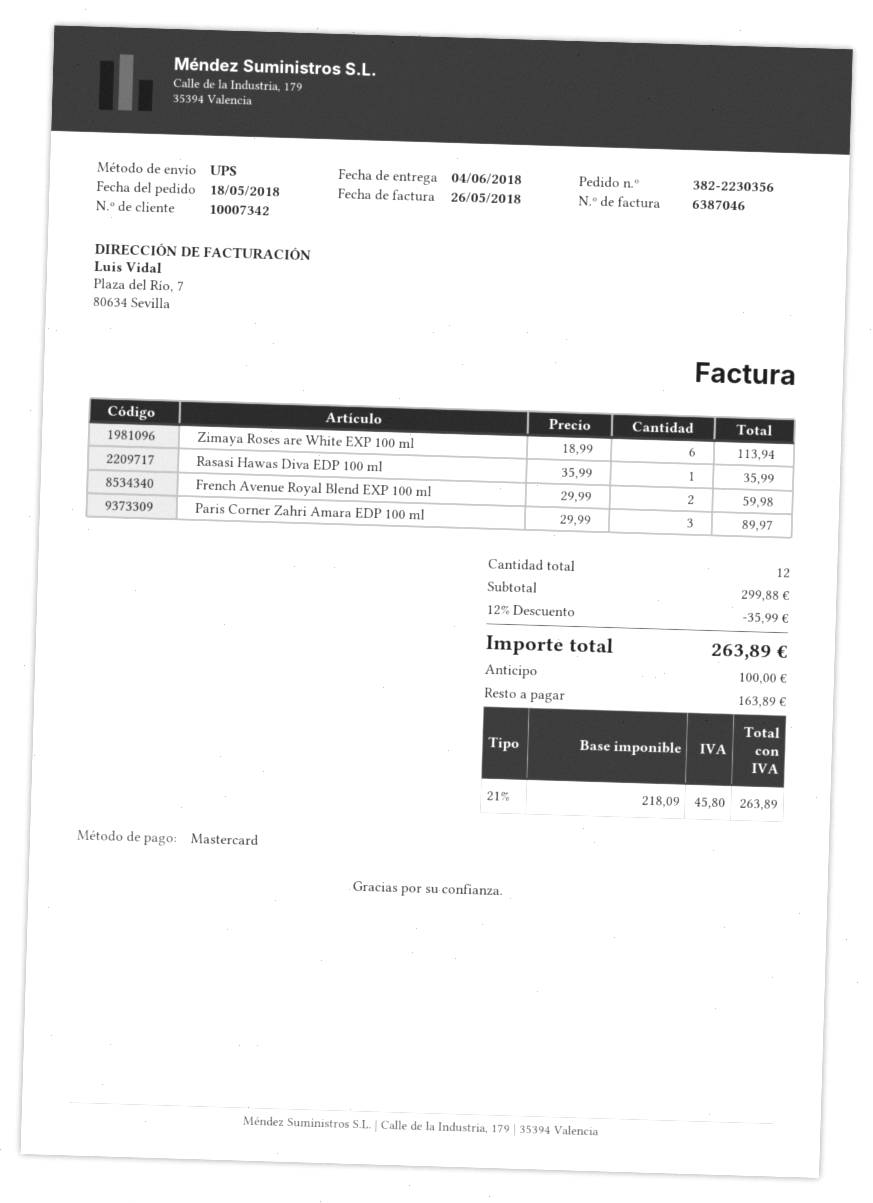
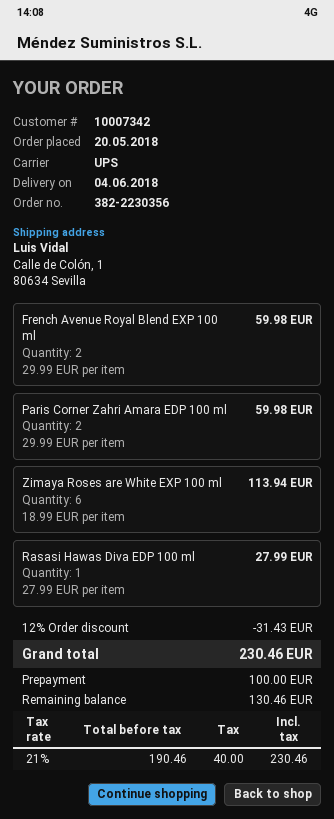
order date: 2018-05-18 -> 2018-05-20
Rasasi Hawas Diva EDP 100 ml: 1 x 35.99 = 35.99 -> 1 x 27.99 = 27.99
Paris Corner Zahri Amara EDP 100 ml: 3 x 29.99 = 89.97 -> 2 x 29.99 = 59.98
discount: 12% = 35.99 -> 12% = 31.43
net: 218.09 -> 190.46
tax: 21% = 45.80 -> 21% = 40.00
total: 263.89 -> 230.46
balance: 163.89 -> 130.46

